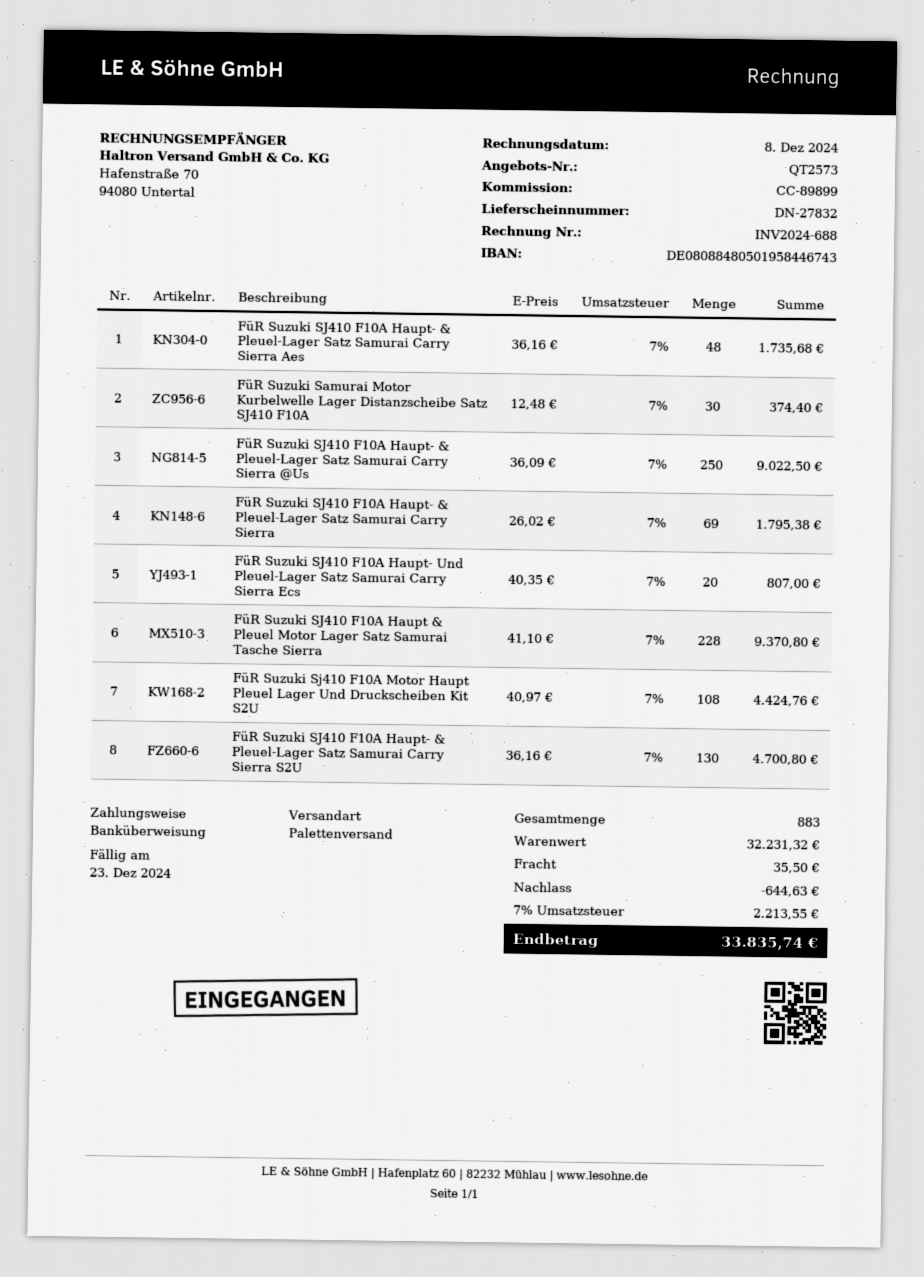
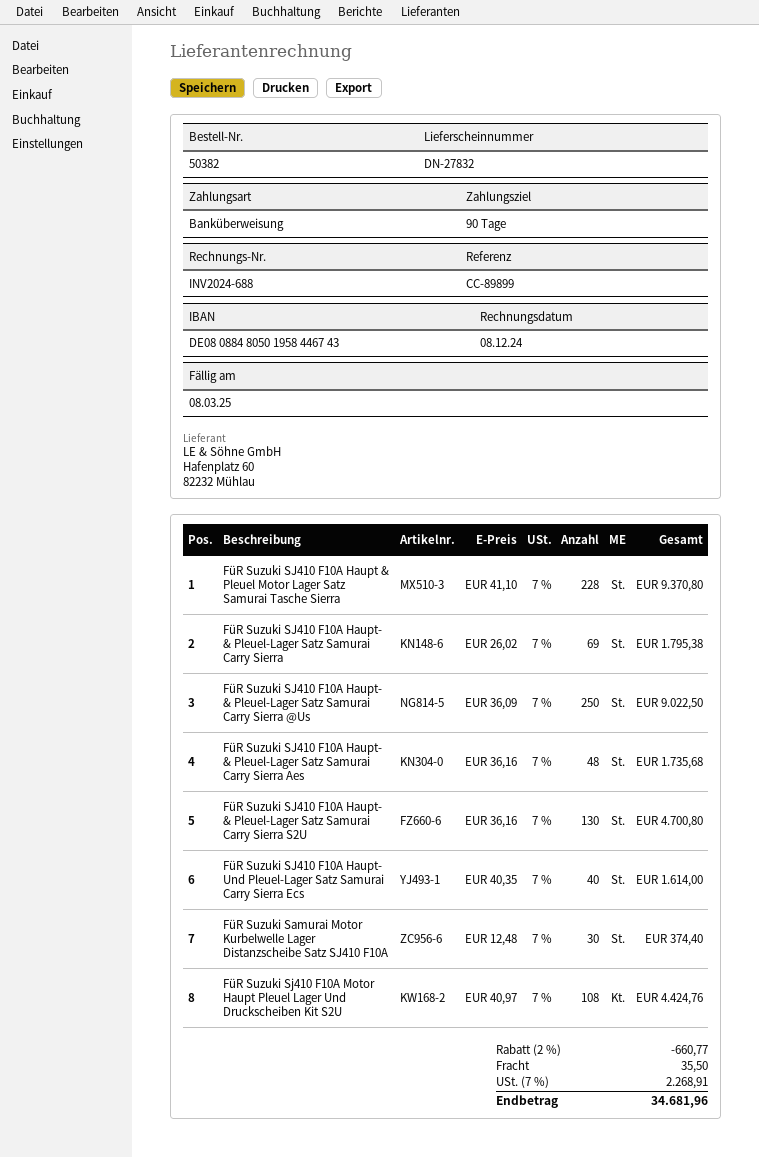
due date: 2024-12-23 -> 2025-03-08
FüR Suzuki SJ410 F10A Haupt- Und Pleuel-Lager Satz Samurai Carry Sierra Ecs: 20 x 40.35 = 807.00 -> 40 x 40.35 = 1614.00
discount: 644.63 -> 660.77
tax: 7% = 2213.55 -> 7% = 2268.91
total: 33835.74 -> 34681.96

